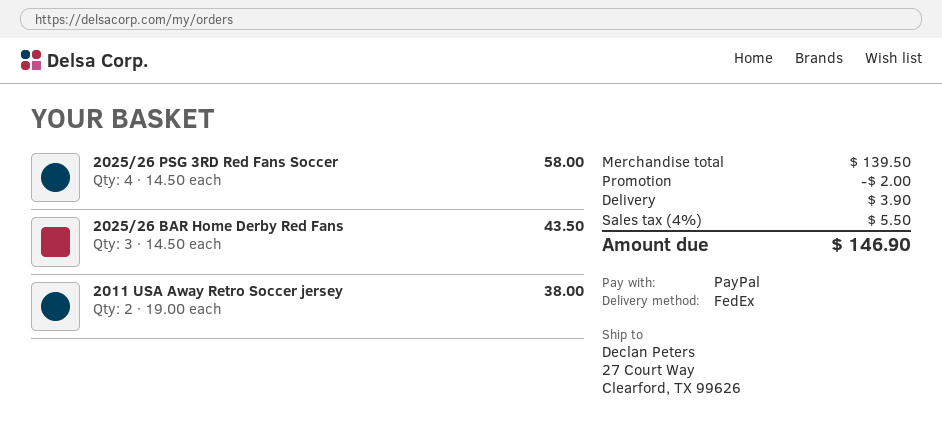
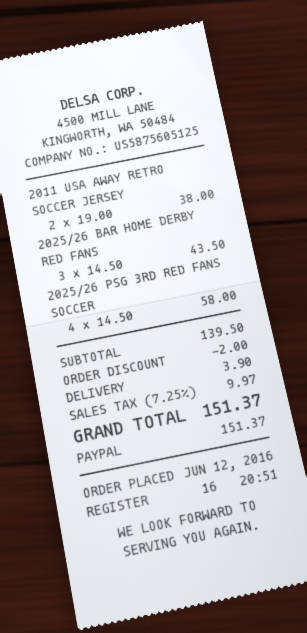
tax: 4% = 5.50 -> 7.25% = 9.97
total: 146.90 -> 151.37

